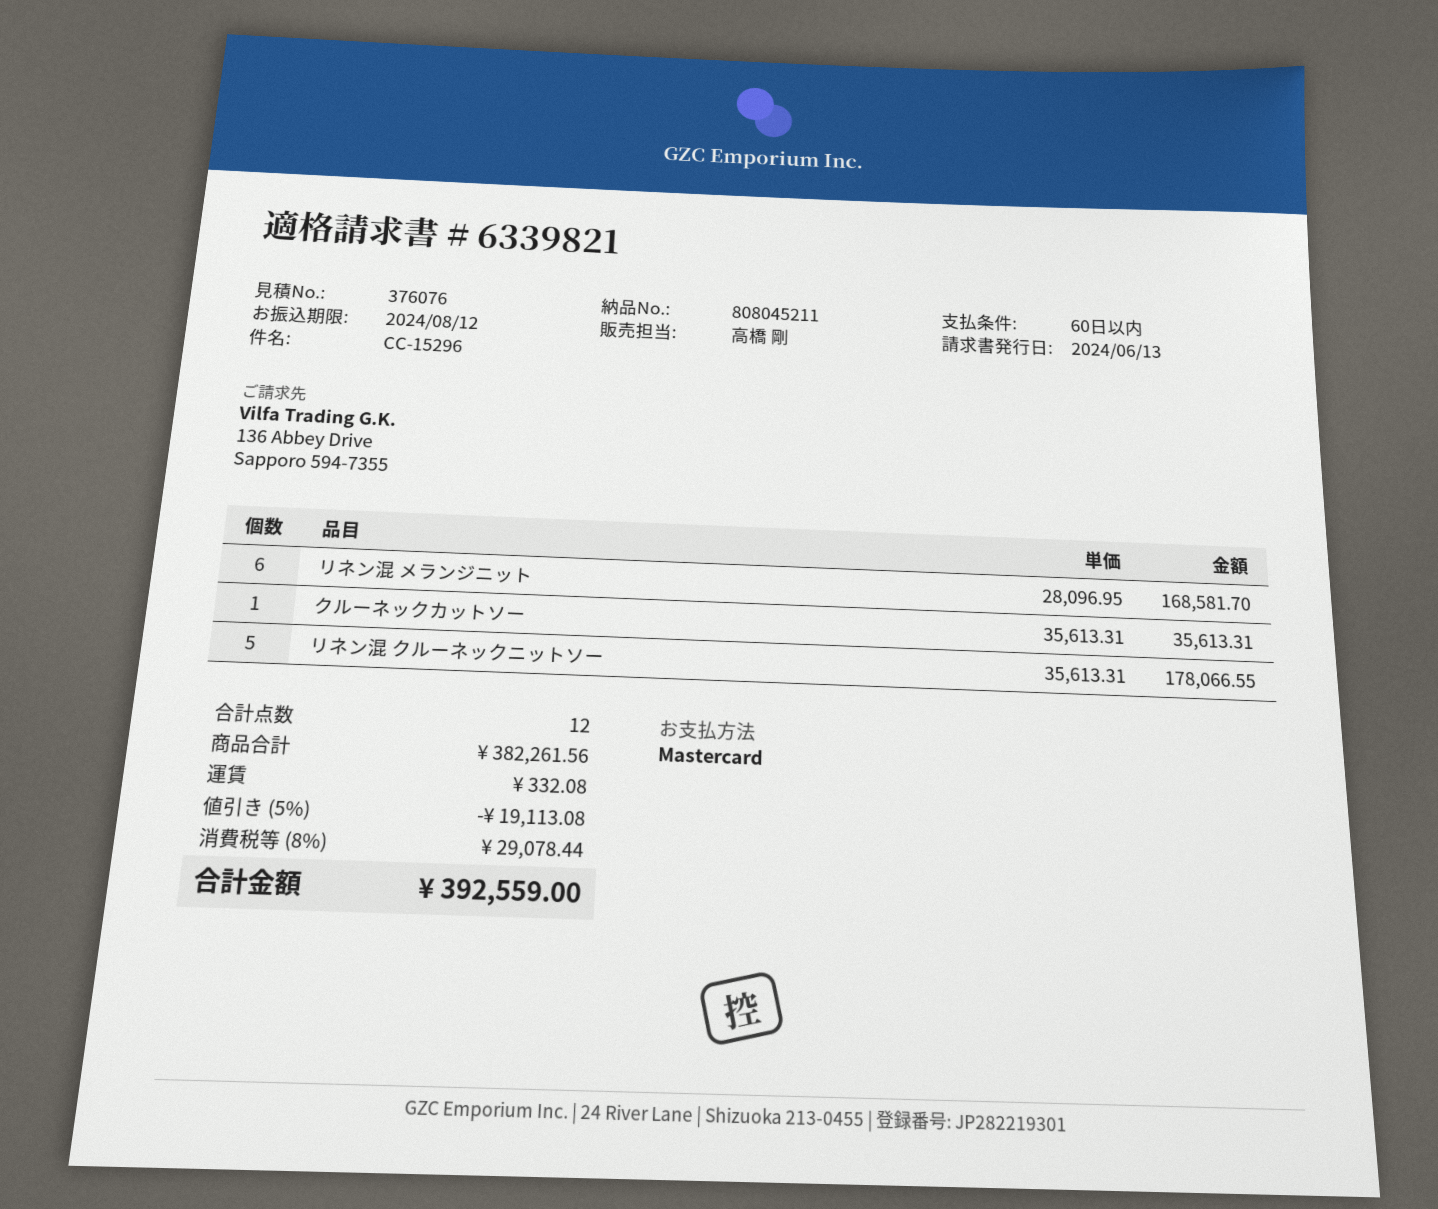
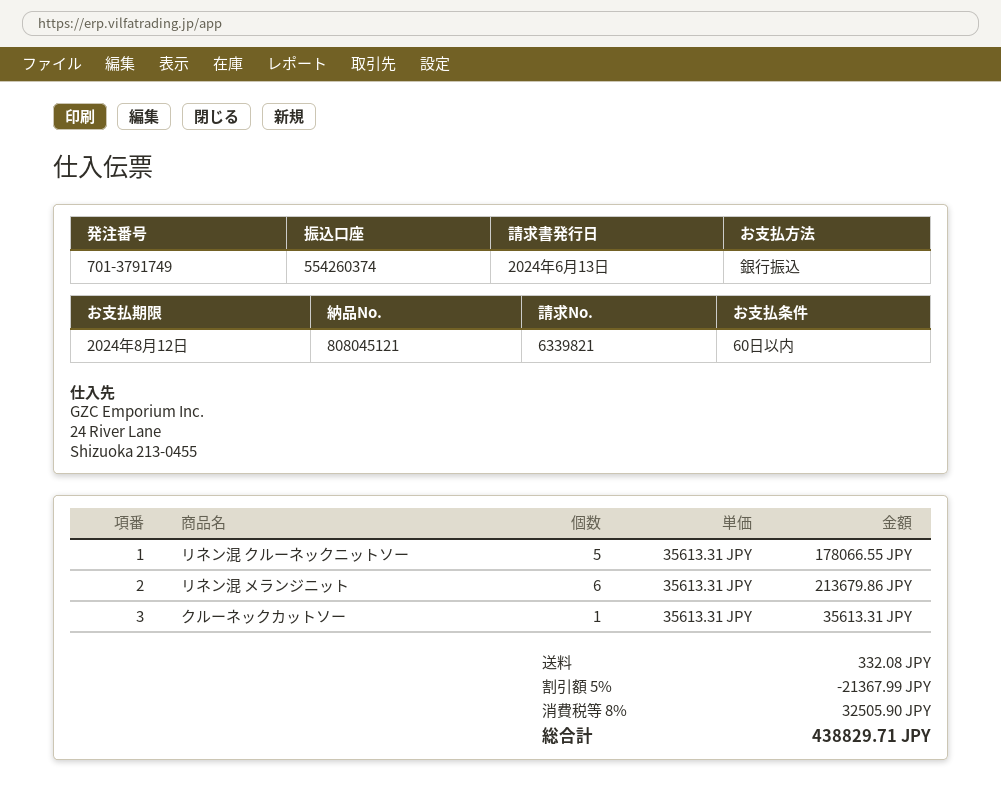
delivery note number: 808045211 -> 808045121
payment method: Mastercard -> bank transfer
リネン混 メランジニット: 6 x 28096.95 = 168581.70 -> 6 x 35613.31 = 213679.86
discount: 5% = 19113.08 -> 5% = 21367.99
tax: 8% = 29078.44 -> 8% = 32505.90
total: 392559.00 -> 438829.71

